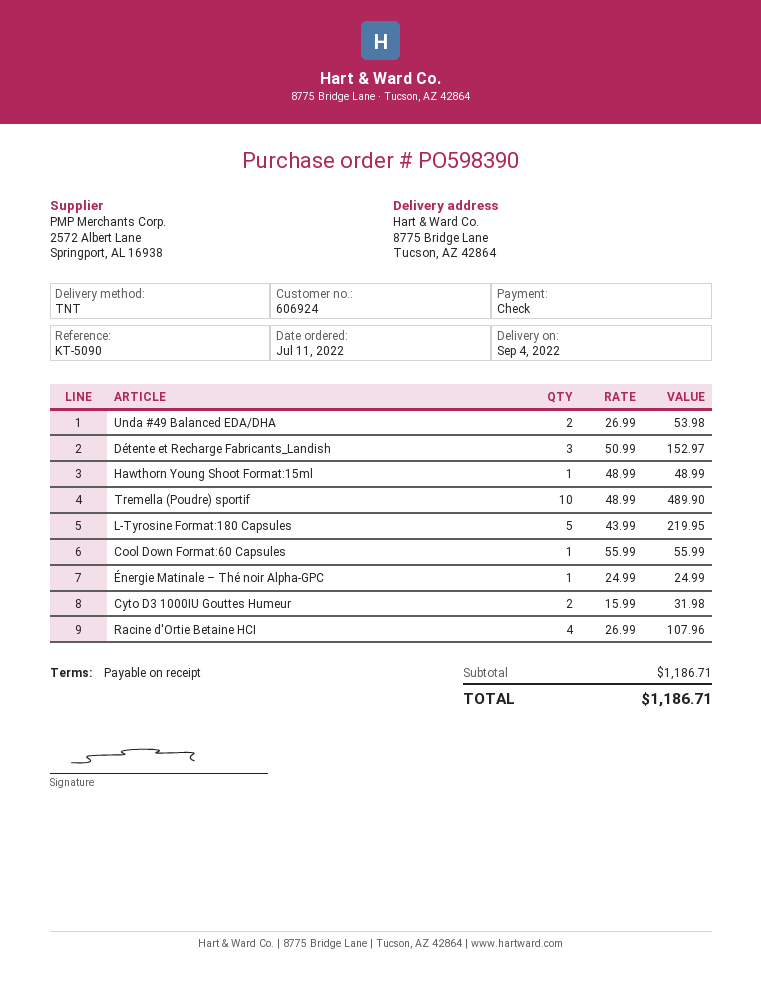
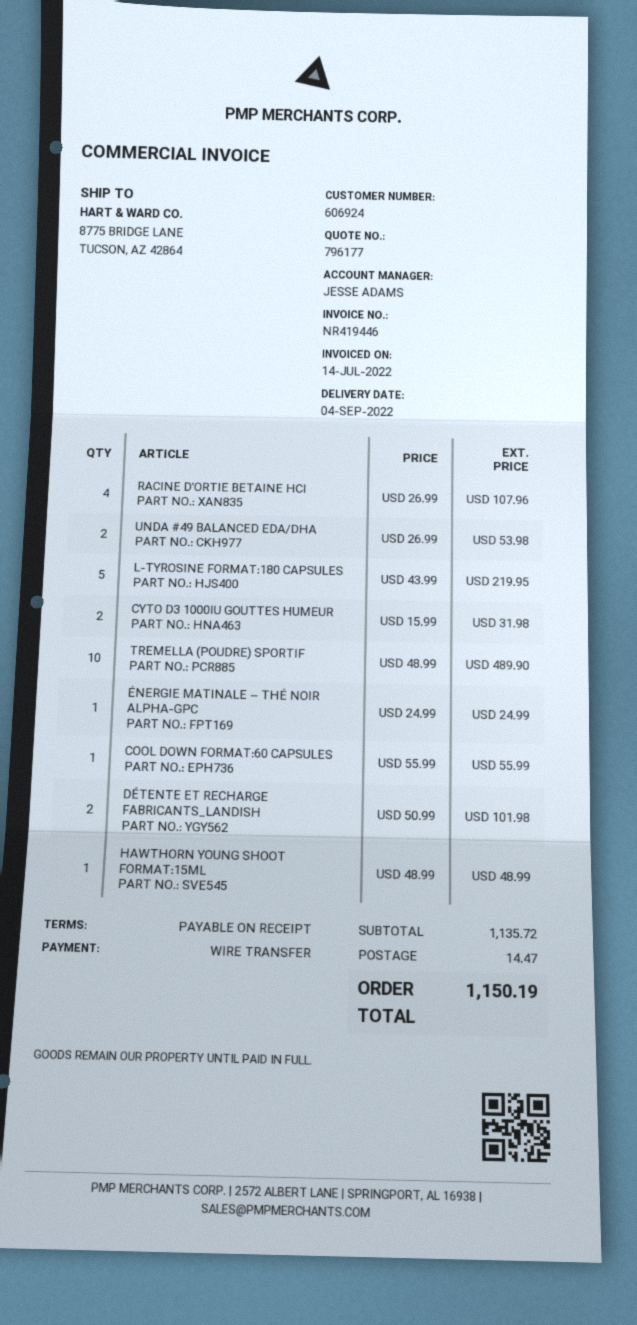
payment method: cheque -> bank transfer
Détente et Recharge Fabricants_Landish: 3 x 50.99 = 152.97 -> 2 x 50.99 = 101.98
subtotal: 1186.71 -> 1135.72
shipping: none -> 14.47
total: 1186.71 -> 1150.19

